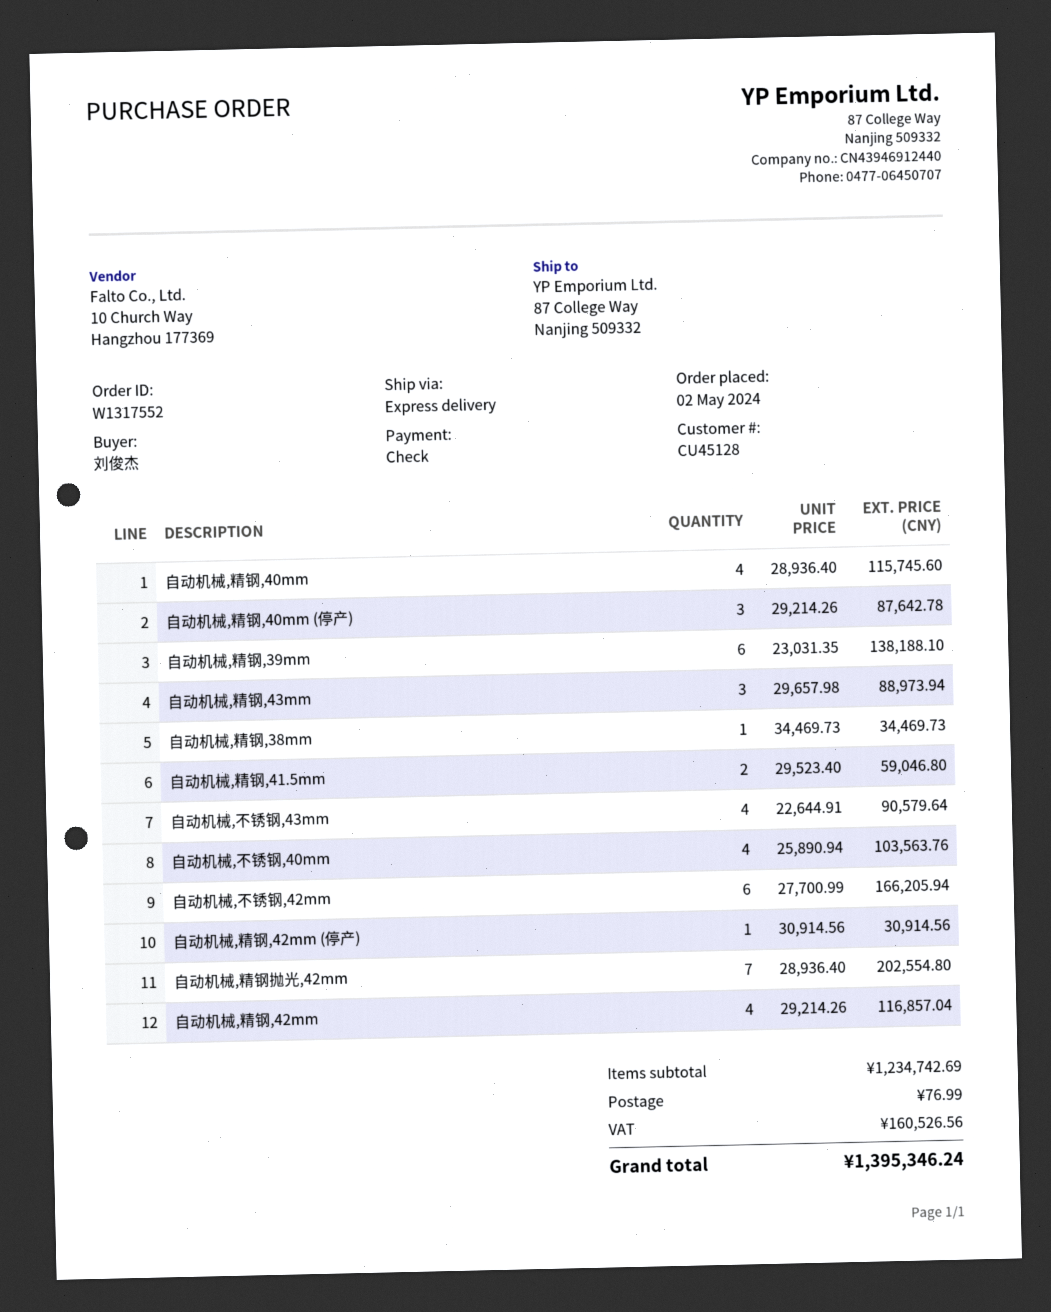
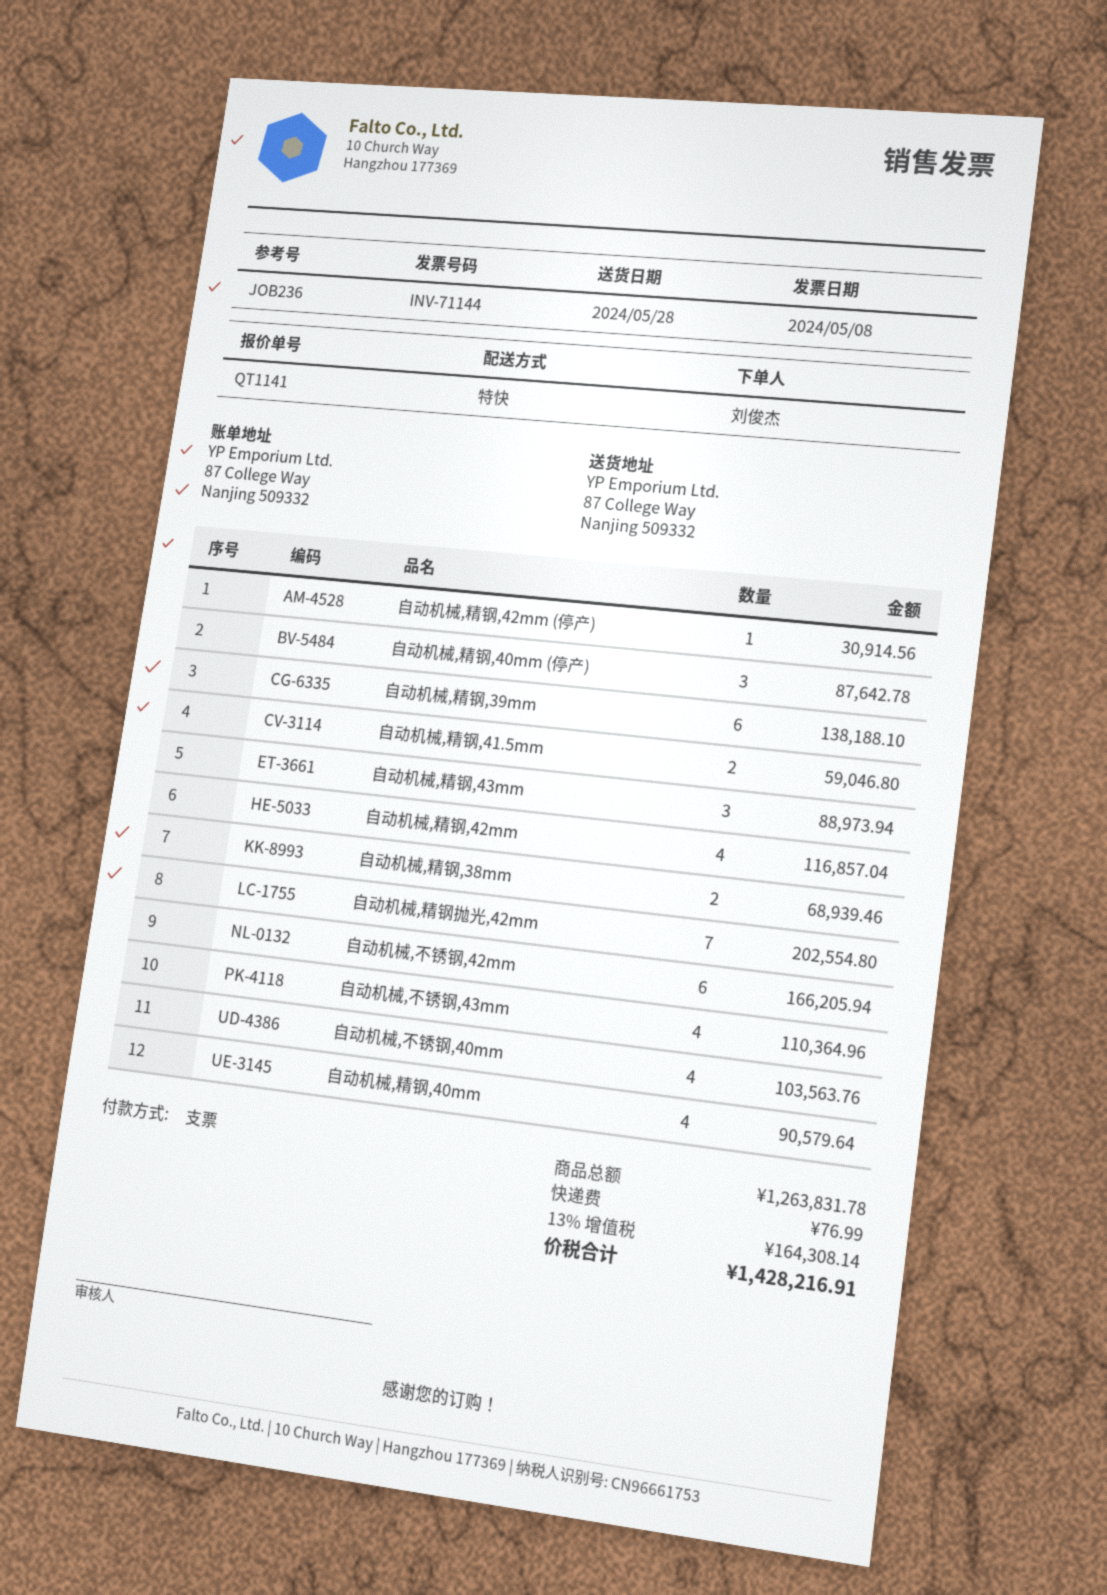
自动机械,精钢,40mm: 4 for 115745.60 -> 4 for 90579.64
自动机械,精钢,38mm: 1 for 34469.73 -> 2 for 68939.46
自动机械,不锈钢,43mm: 4 for 90579.64 -> 4 for 110364.96
subtotal: 1234742.69 -> 1263831.78
tax: 160526.56 -> 164308.14
total: 1395346.24 -> 1428216.91

